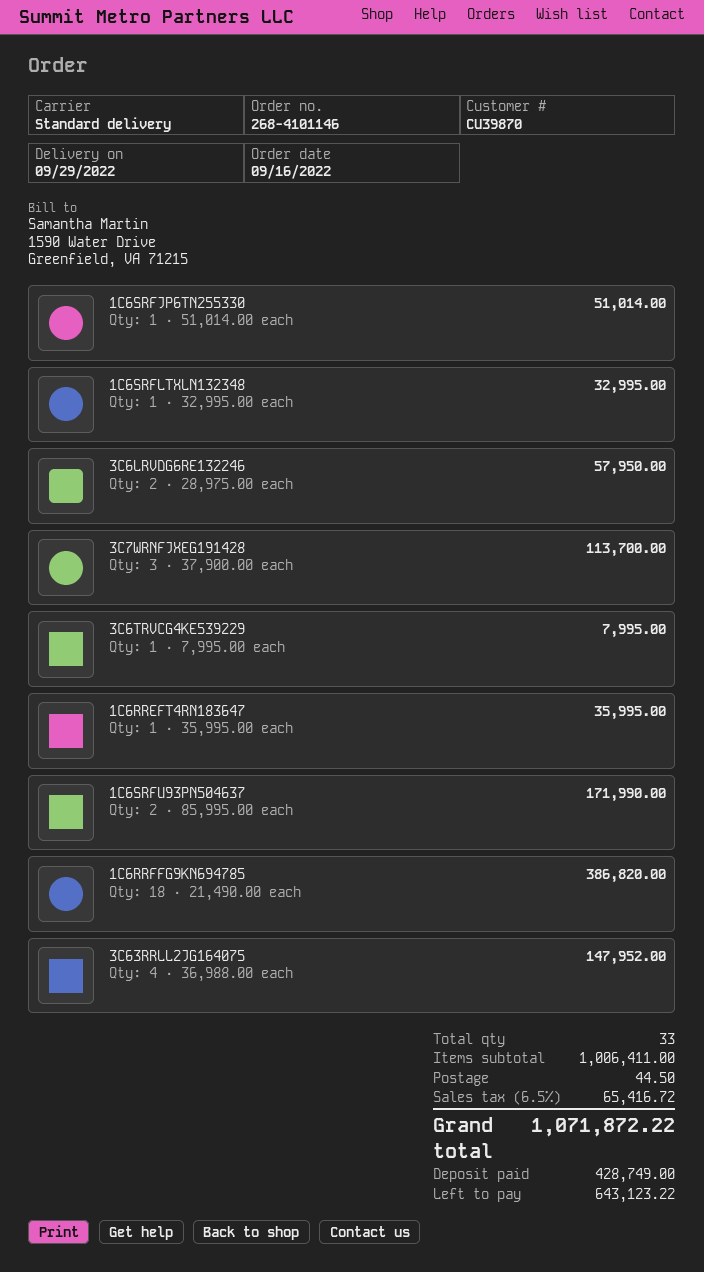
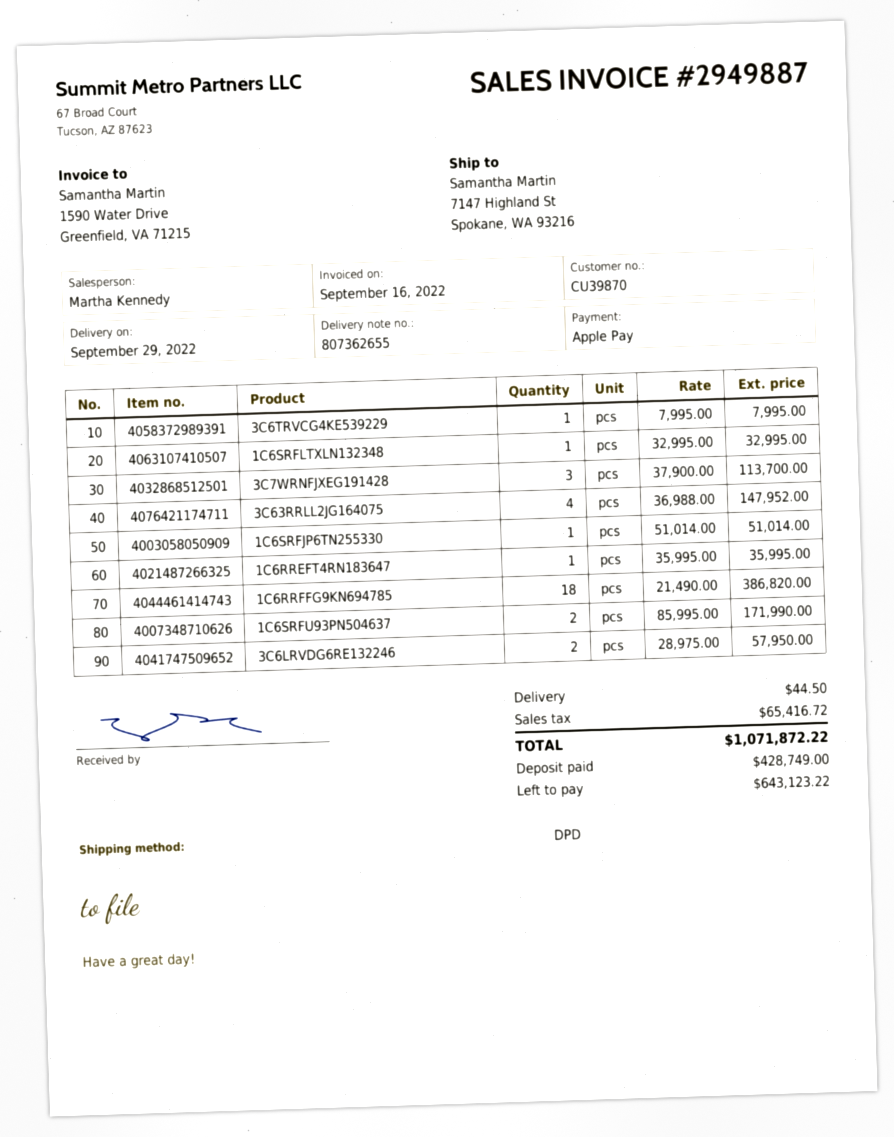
shipping method: standard -> DPD

